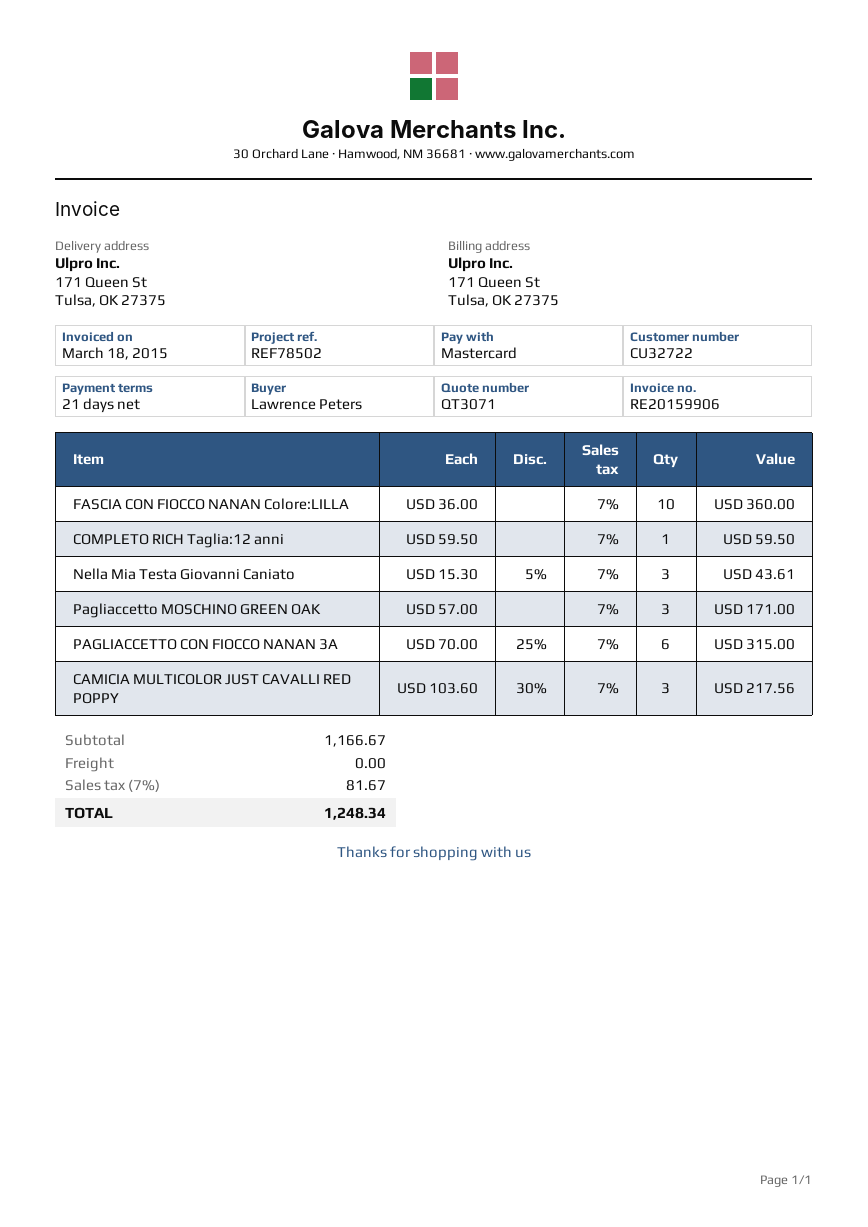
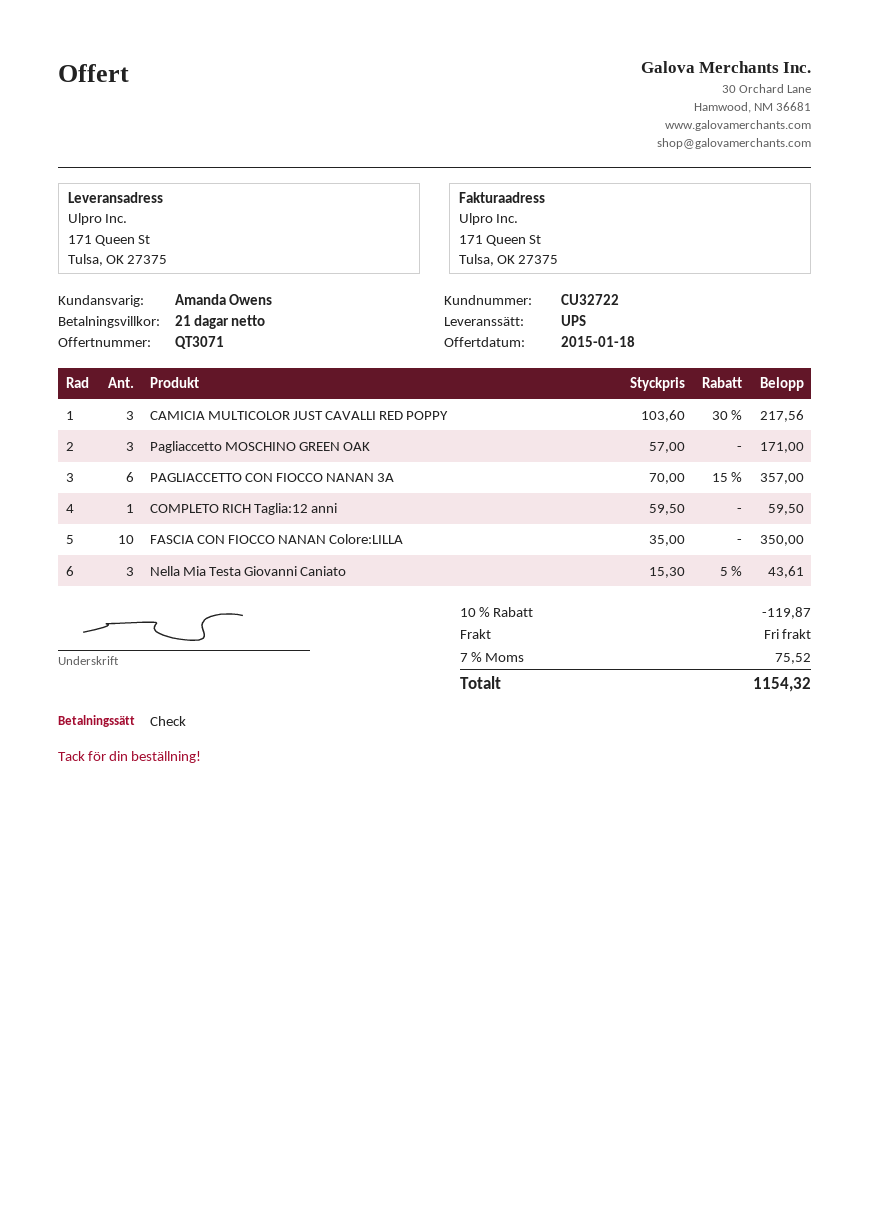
payment method: Mastercard -> cheque
FASCIA CON FIOCCO NANAN Colore:LILLA: 10 x 36.00 = 360.00 -> 10 x 35.00 = 350.00
PAGLIACCETTO CON FIOCCO NANAN 3A: 6 x 70.00 - 25% = 315.00 -> 6 x 70.00 - 15% = 357.00
discount: none -> 10% = 119.87
tax: 7% = 81.67 -> 7% = 75.52
total: 1248.34 -> 1154.32

